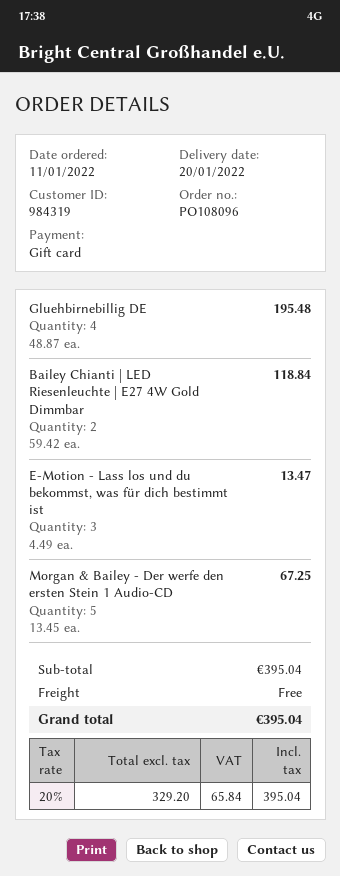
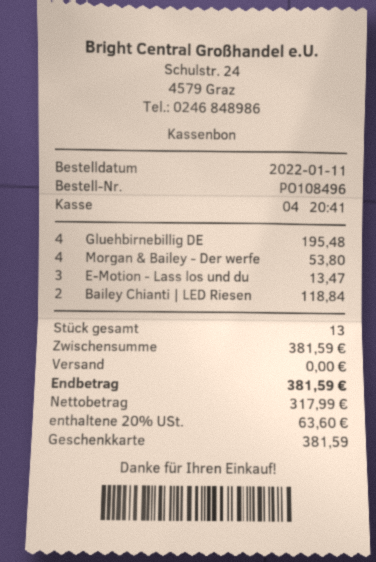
order number: PO108096 -> PO108496
Morgan & Bailey - Der werfe den ersten Stein 1 Audio-CD: 5 for 67.25 -> 4 for 53.80
subtotal: 395.04 -> 381.59
net: 329.20 -> 317.99
tax: 20% = 65.84 -> 20% = 63.60
total: 395.04 -> 381.59

